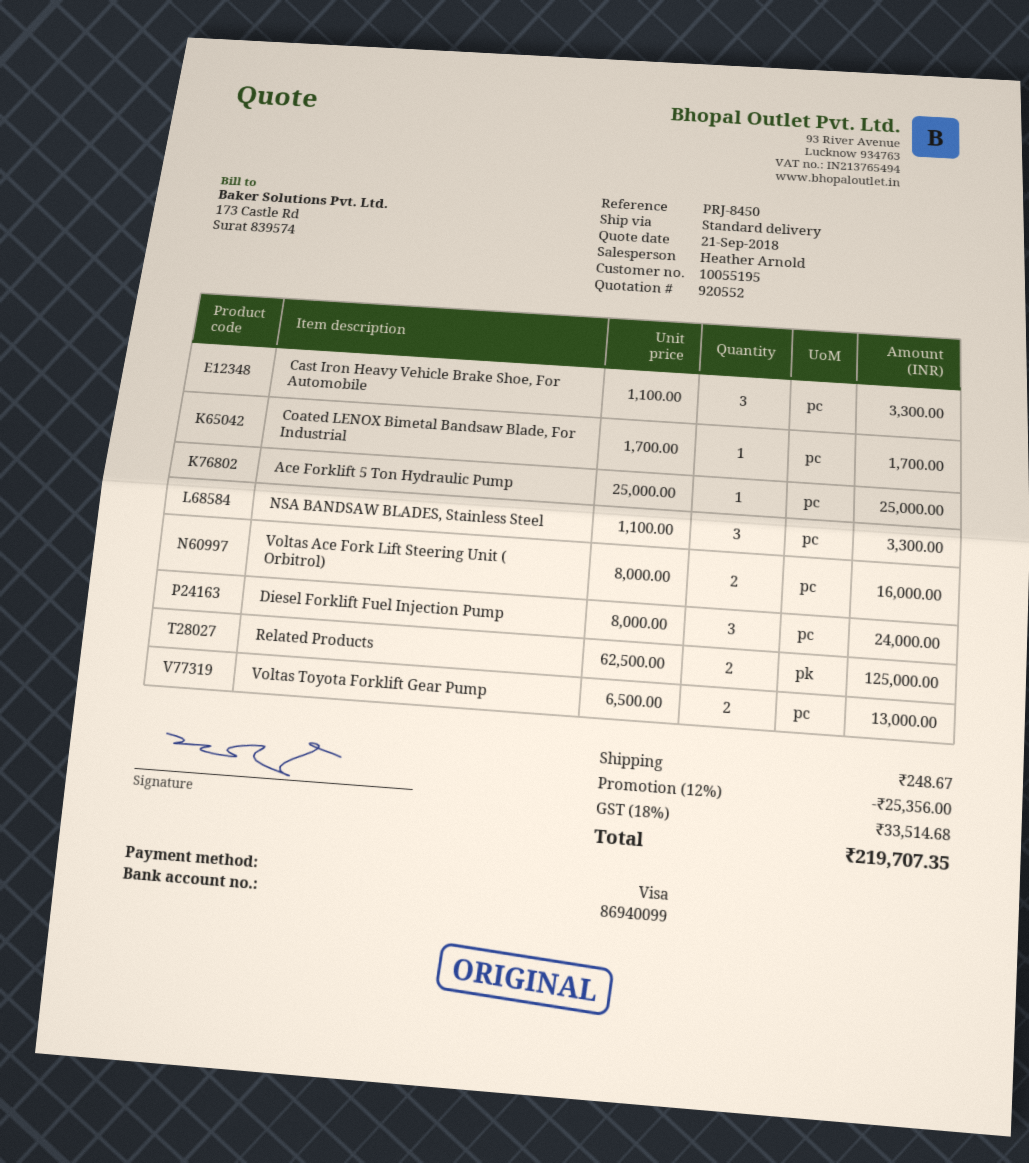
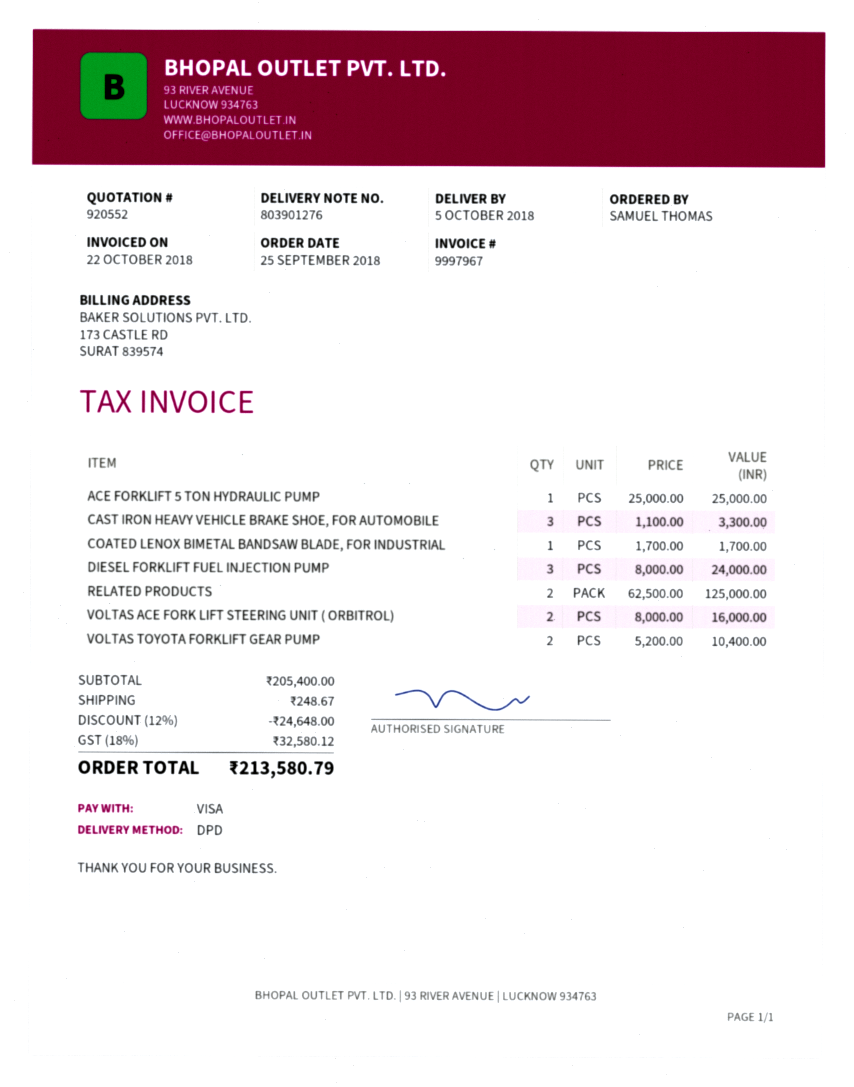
shipping method: standard -> DPD
NSA BANDSAW BLADES, Stainless Steel: 3 x 1100.00 = 3300.00 -> none
Voltas Toyota Forklift Gear Pump: 2 x 6500.00 = 13000.00 -> 2 x 5200.00 = 10400.00
discount: 12% = 25356.00 -> 12% = 24648.00
tax: 18% = 33514.68 -> 18% = 32580.12
total: 219707.35 -> 213580.79

